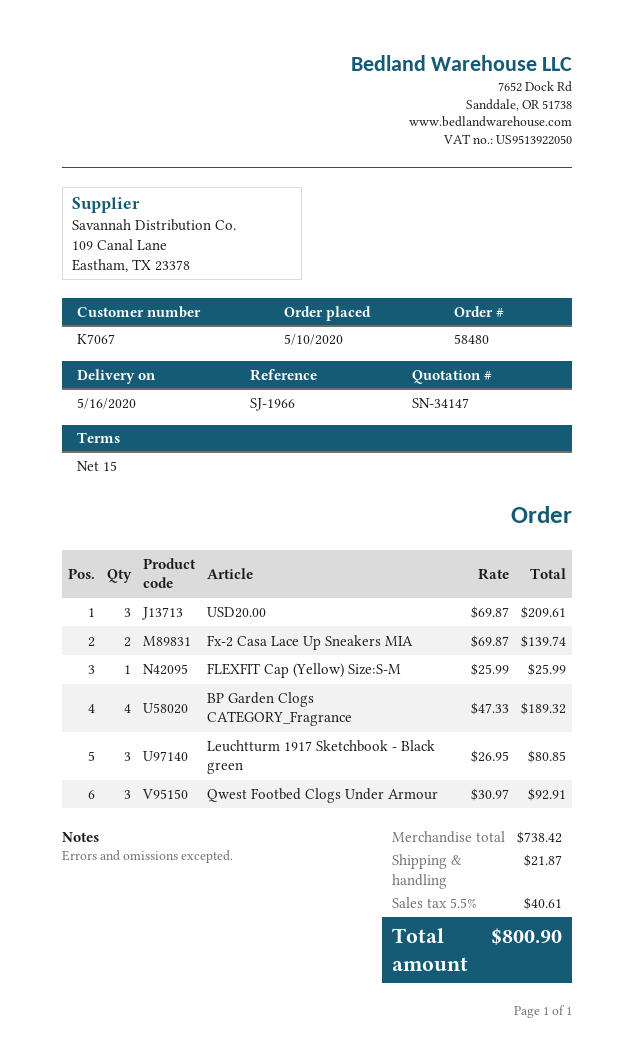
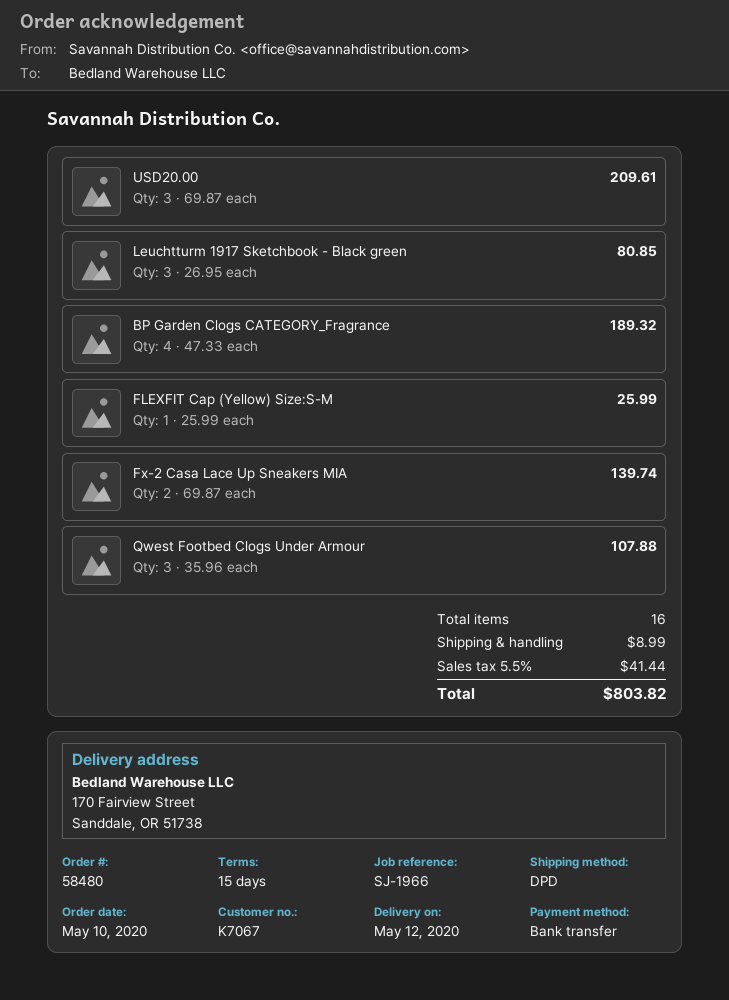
delivery date: 2020-05-16 -> 2020-05-12
Qwest Footbed Clogs Under Armour: 3 x 30.97 = 92.91 -> 3 x 35.96 = 107.88
shipping: 21.87 -> 8.99
tax: 5.5% = 40.61 -> 5.5% = 41.44
total: 800.90 -> 803.82

